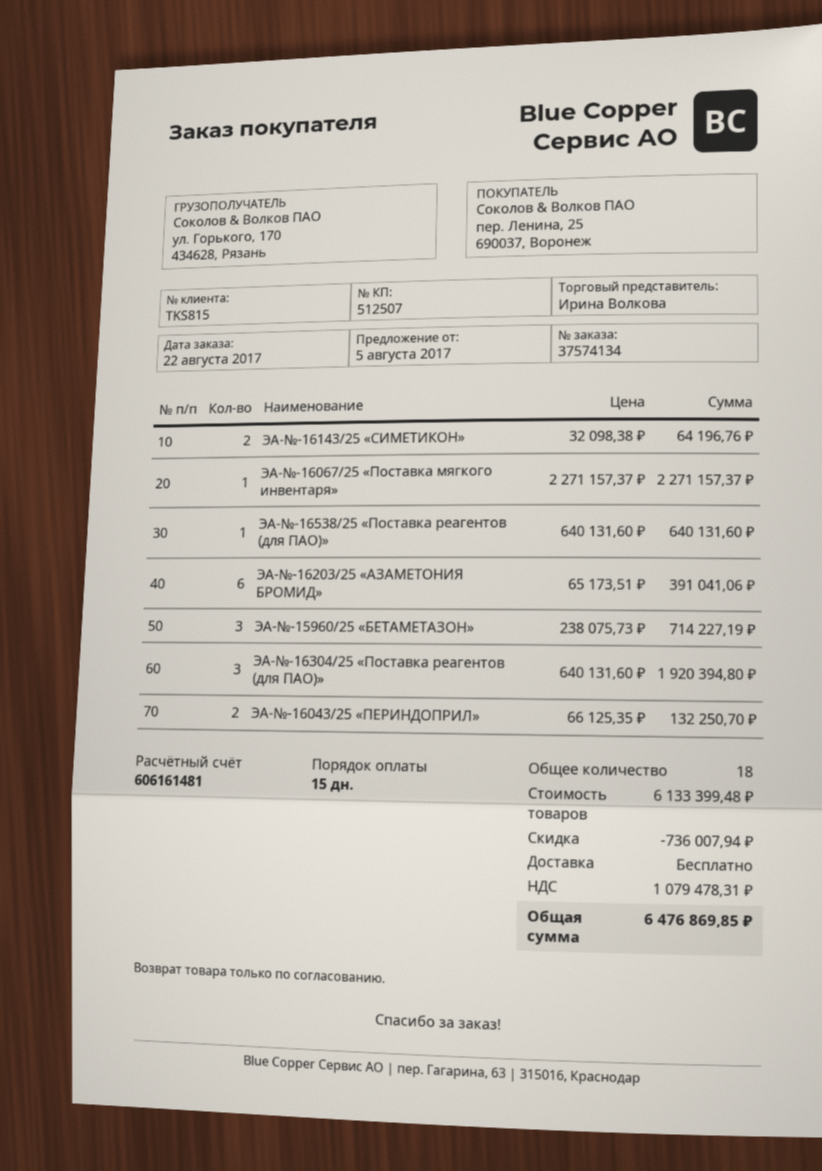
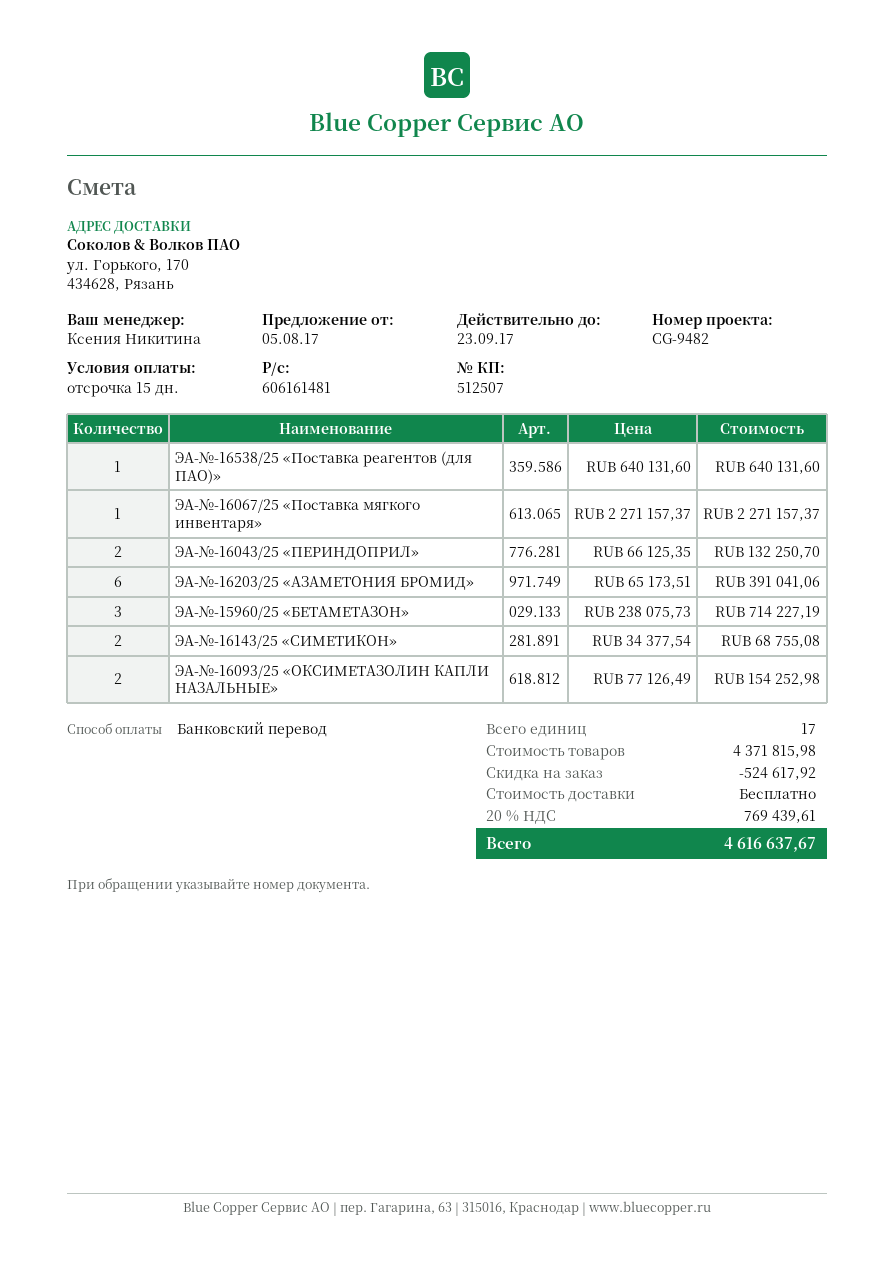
sales rep: Ирина Волкова -> Ксения Никитина
ЭА-№-16143/25 «СИМЕТИКОН»: 2 x 32098.38 = 64196.76 -> 2 x 34377.54 = 68755.08
ЭА-№-16304/25 «Поставка реагентов (для ПАО)»: 3 x 640131.60 = 1920394.80 -> none
ЭА-№-16093/25 «ОКСИМЕТАЗОЛИН КАПЛИ НАЗАЛЬНЫЕ»: none -> 2 x 77126.49 = 154252.98
total quantity: 18 -> 17
subtotal: 6133399.48 -> 4371815.98
discount: 736007.94 -> 524617.92
tax: 1079478.31 -> 769439.61
total: 6476869.85 -> 4616637.67

